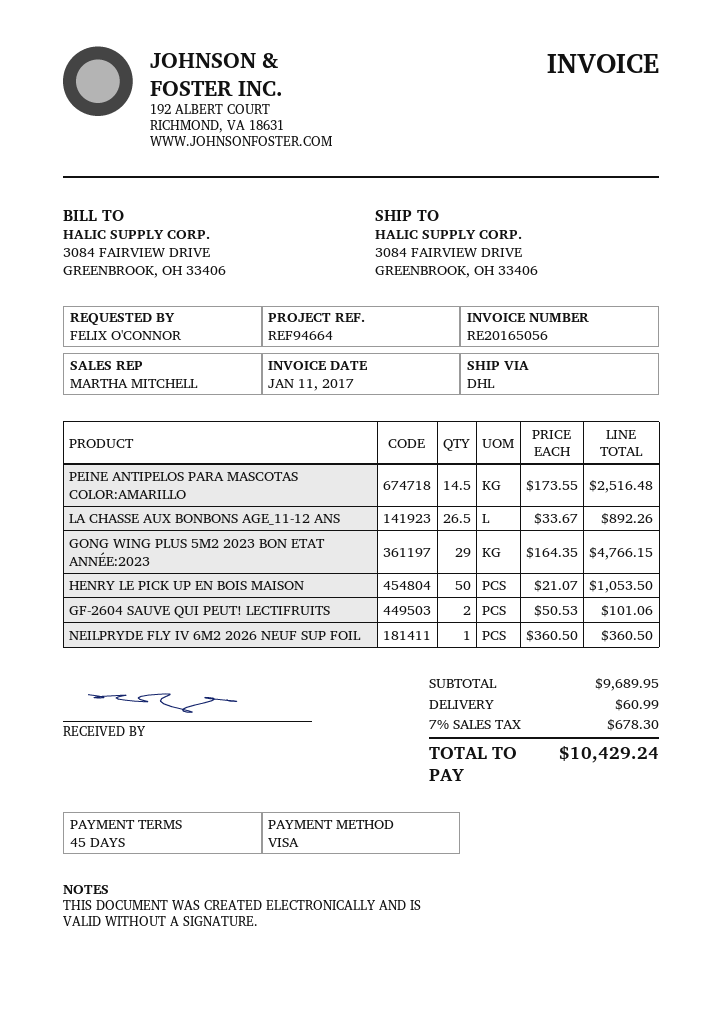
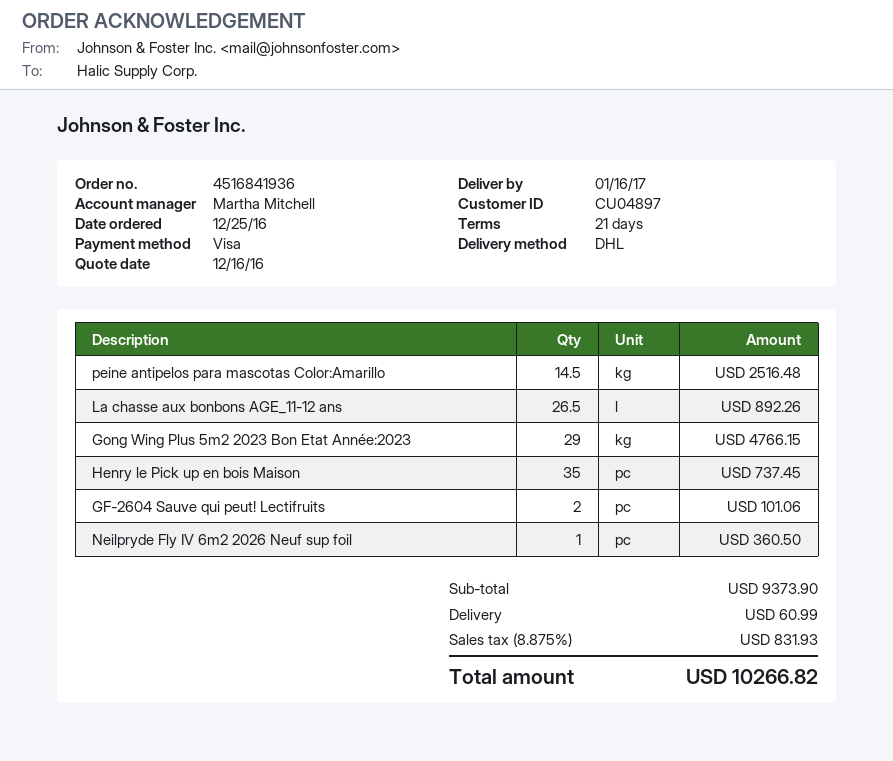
payment terms: 45 days -> 21 days
HENRY LE PICK UP EN BOIS MAISON: 50 for 1053.50 -> 35 for 737.45
subtotal: 9689.95 -> 9373.90
tax: 7% = 678.30 -> 8.875% = 831.93
total: 10429.24 -> 10266.82

